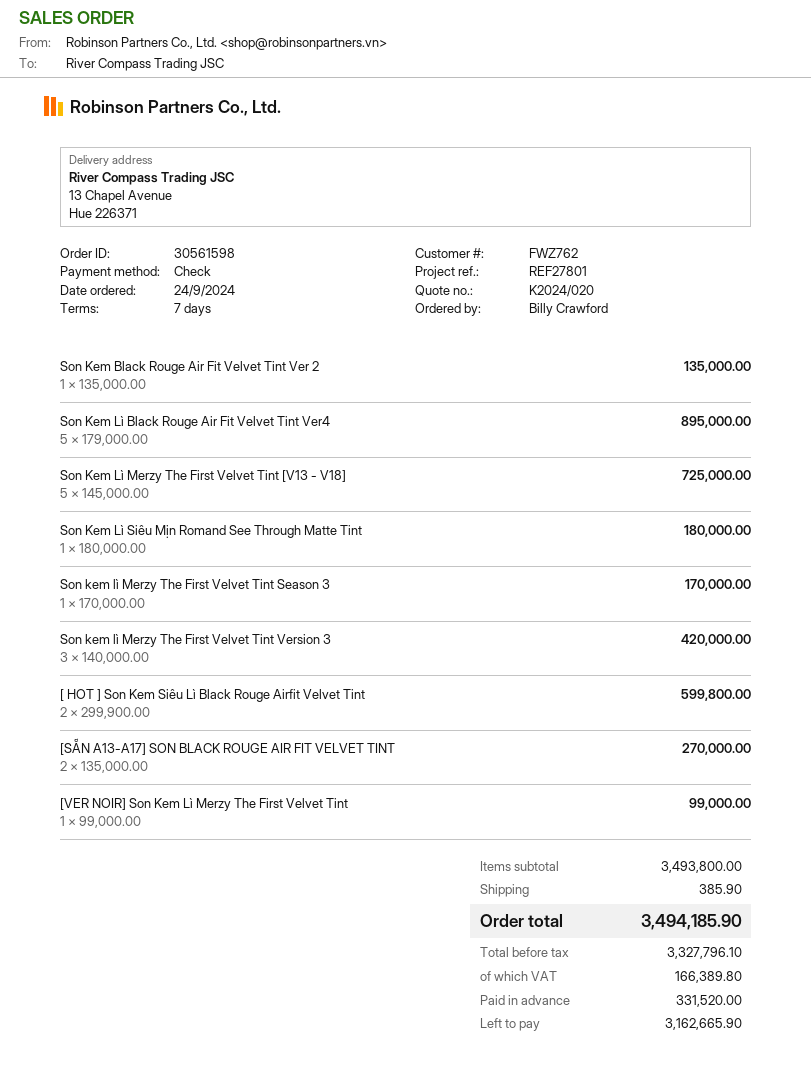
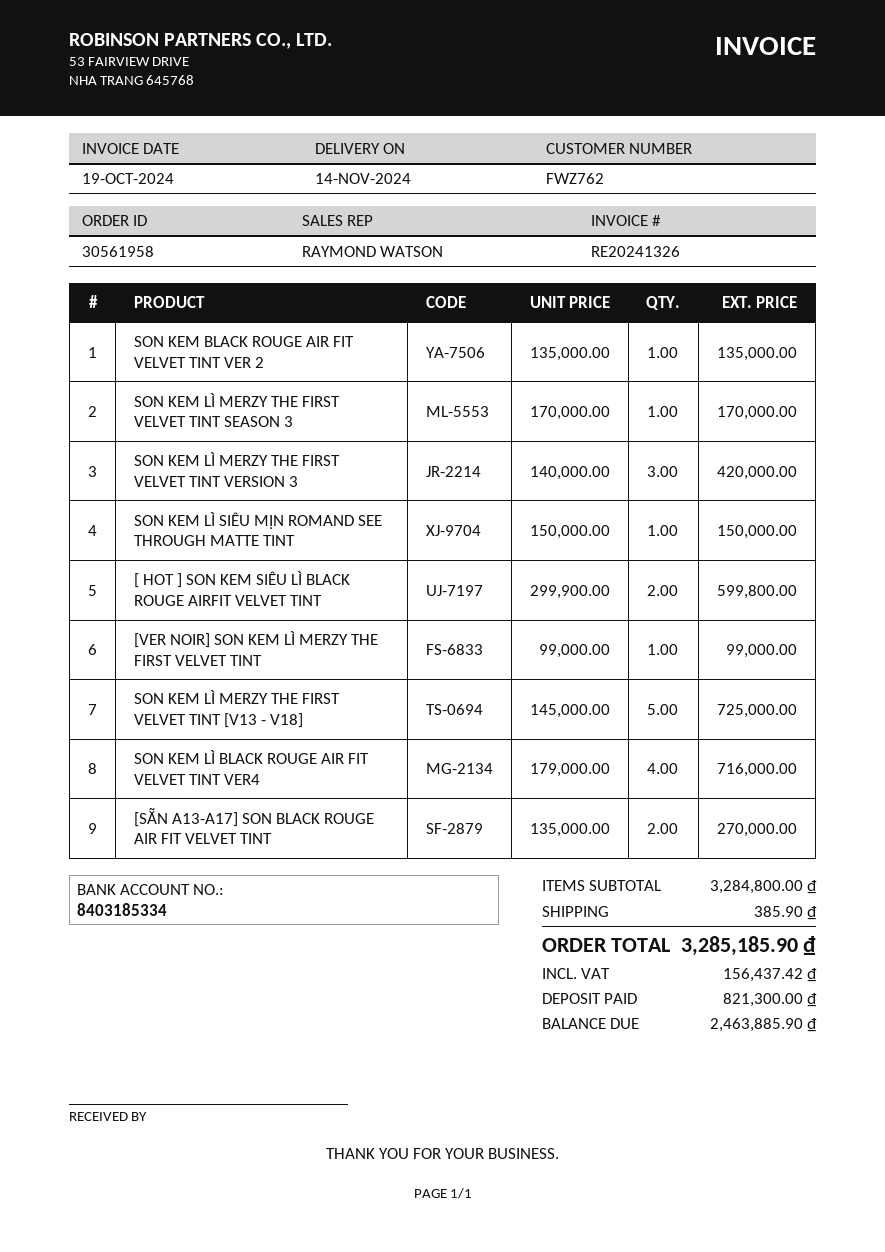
order number: 30561598 -> 30561958
Son Kem Lì Black Rouge Air Fit Velvet Tint Ver4: 5 x 179000.00 = 895000.00 -> 4 x 179000.00 = 716000.00
Son Kem Lì Siêu Mịn Romand See Through Matte Tint: 1 x 180000.00 = 180000.00 -> 1 x 150000.00 = 150000.00
subtotal: 3493800.00 -> 3284800.00
tax: 166389.80 -> 156437.42
total: 3494185.90 -> 3285185.90
deposit: 331520.00 -> 821300.00
balance: 3162665.90 -> 2463885.90

